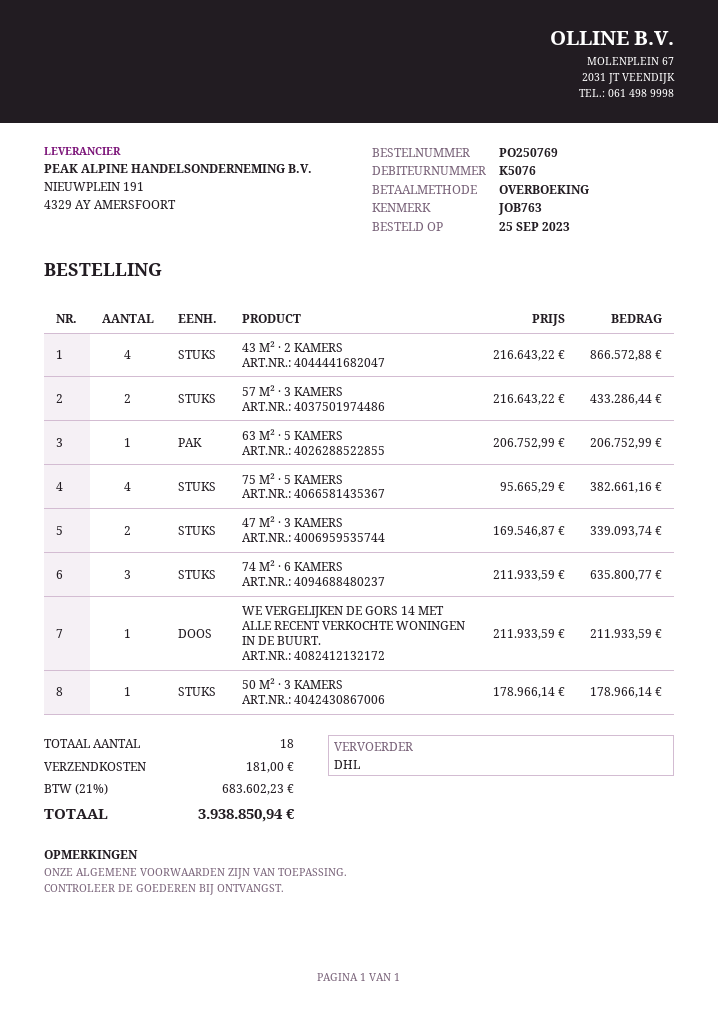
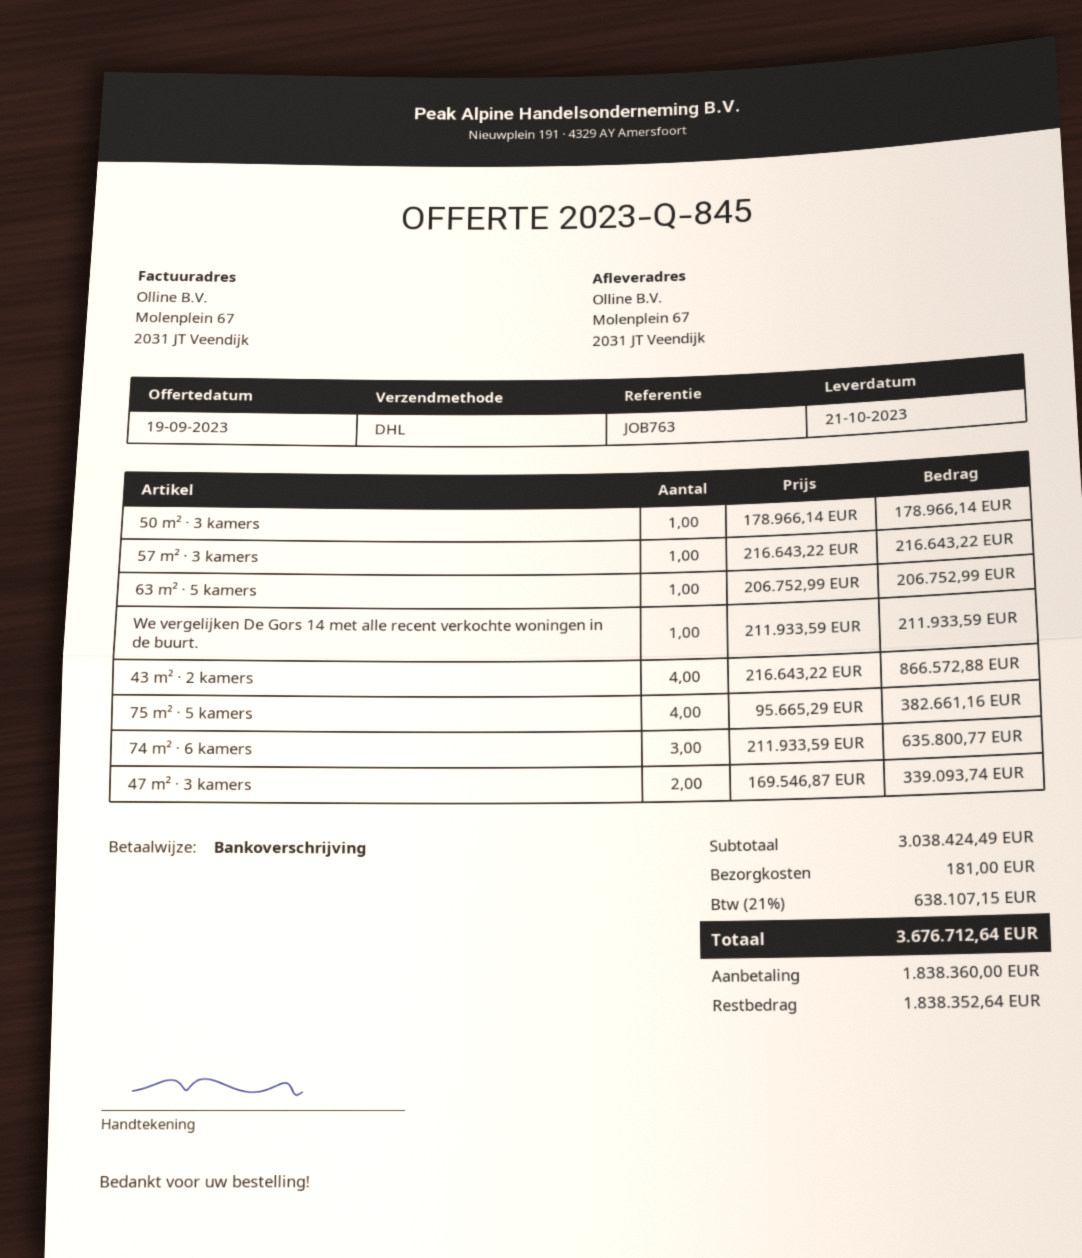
57 M² · 3 KAMERS: 2 x 216643.22 = 433286.44 -> 1 x 216643.22 = 216643.22
tax: 21% = 683602.23 -> 21% = 638107.15
total: 3938850.94 -> 3676712.64

